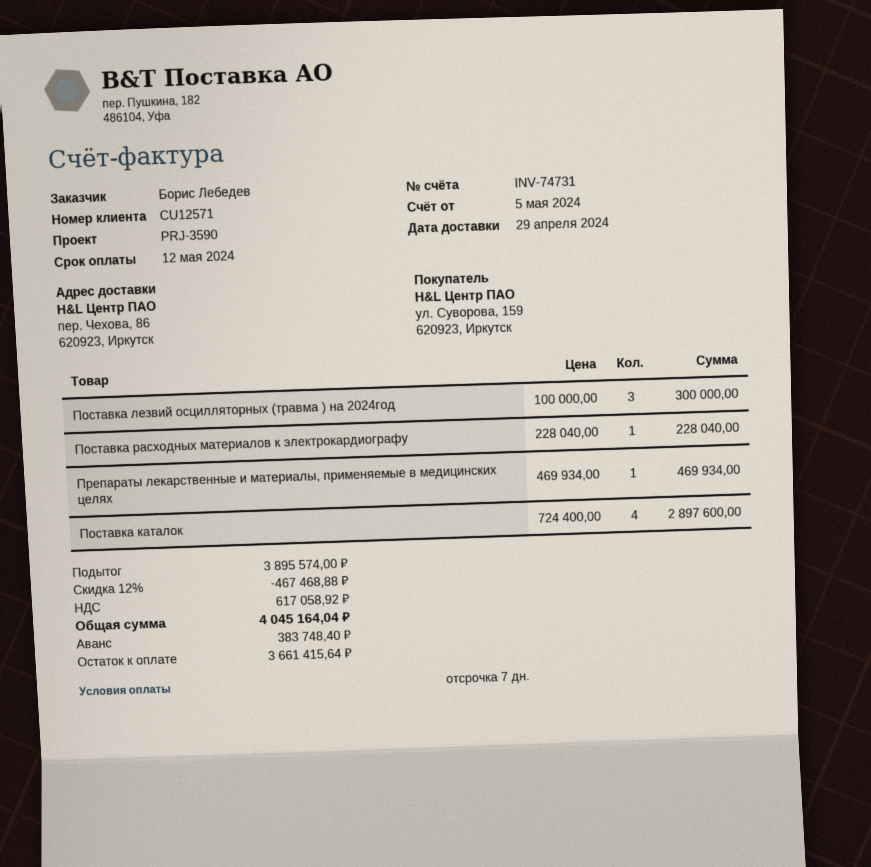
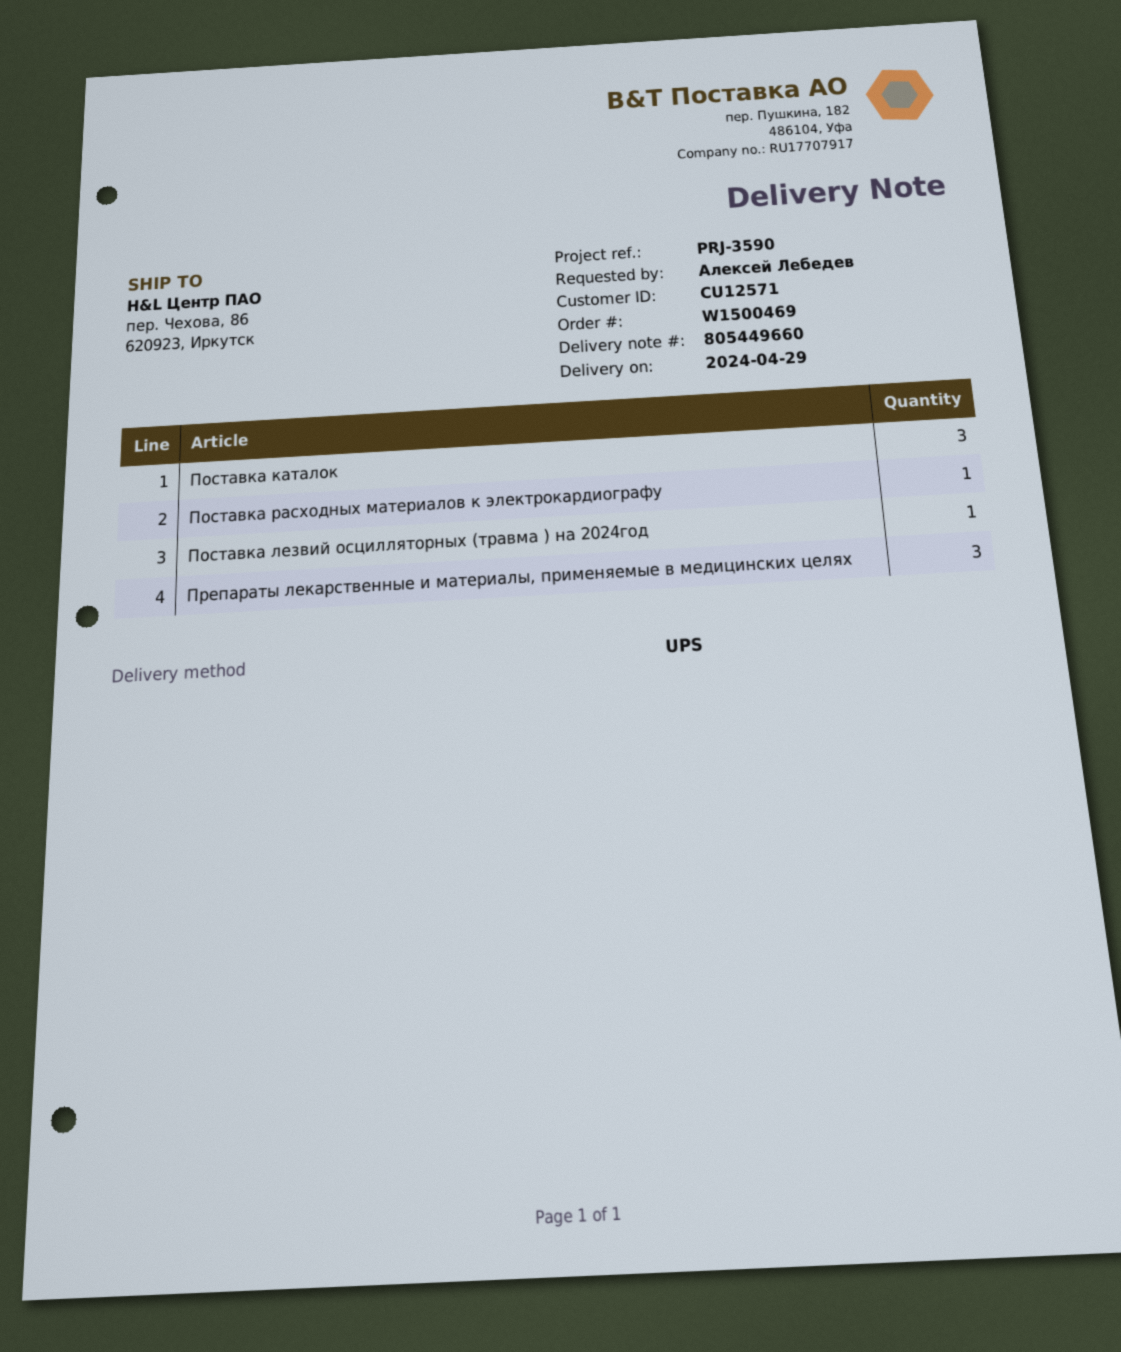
ordered by: Борис Лебедев -> Алексей Лебедев
Поставка лезвий осцилляторных (травма ) на 2024год: 3 -> 1
Препараты лекарственные и материалы, применяемые в медицинских целях: 1 -> 3
Поставка каталок: 4 -> 3

